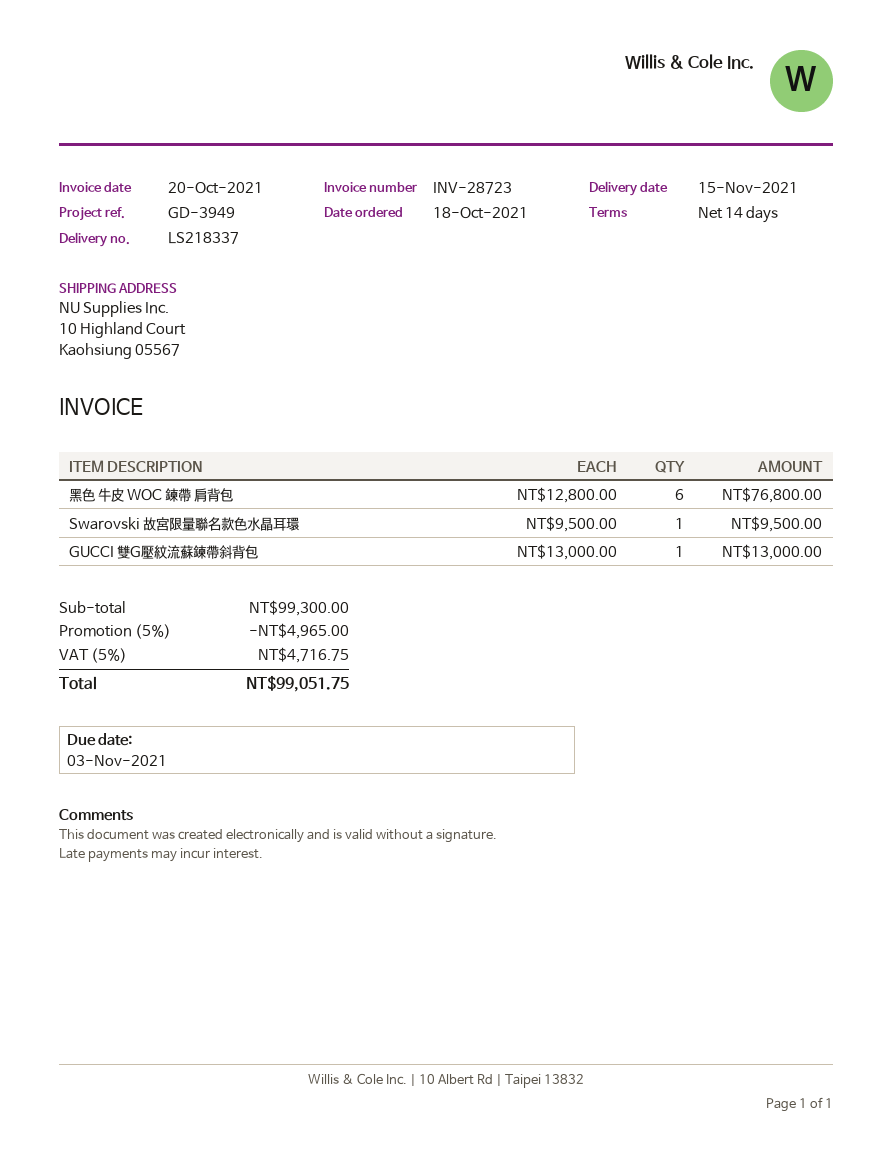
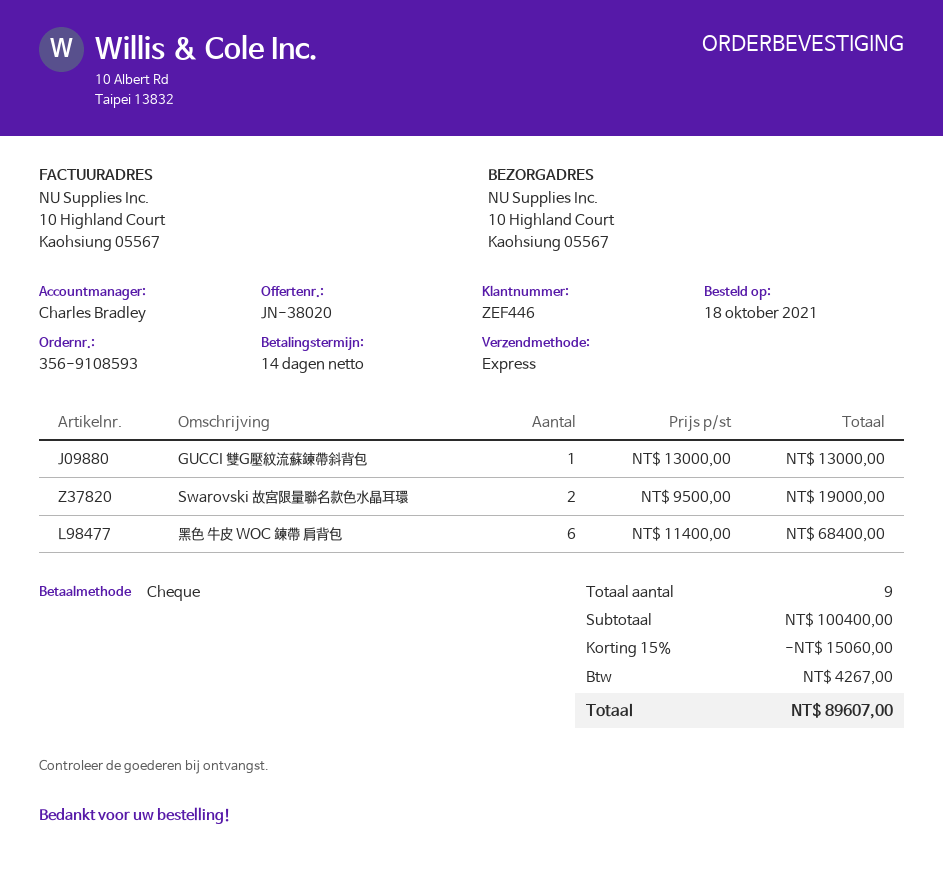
黑色 牛皮 WOC 鍊帶 肩背包: 6 x 12800.00 = 76800.00 -> 6 x 11400.00 = 68400.00
Swarovski 故宮限量聯名款色水晶耳環: 1 x 9500.00 = 9500.00 -> 2 x 9500.00 = 19000.00
subtotal: 99300.00 -> 100400.00
discount: 5% = 4965.00 -> 15% = 15060.00
tax: 4716.75 -> 4267.00
total: 99051.75 -> 89607.00

